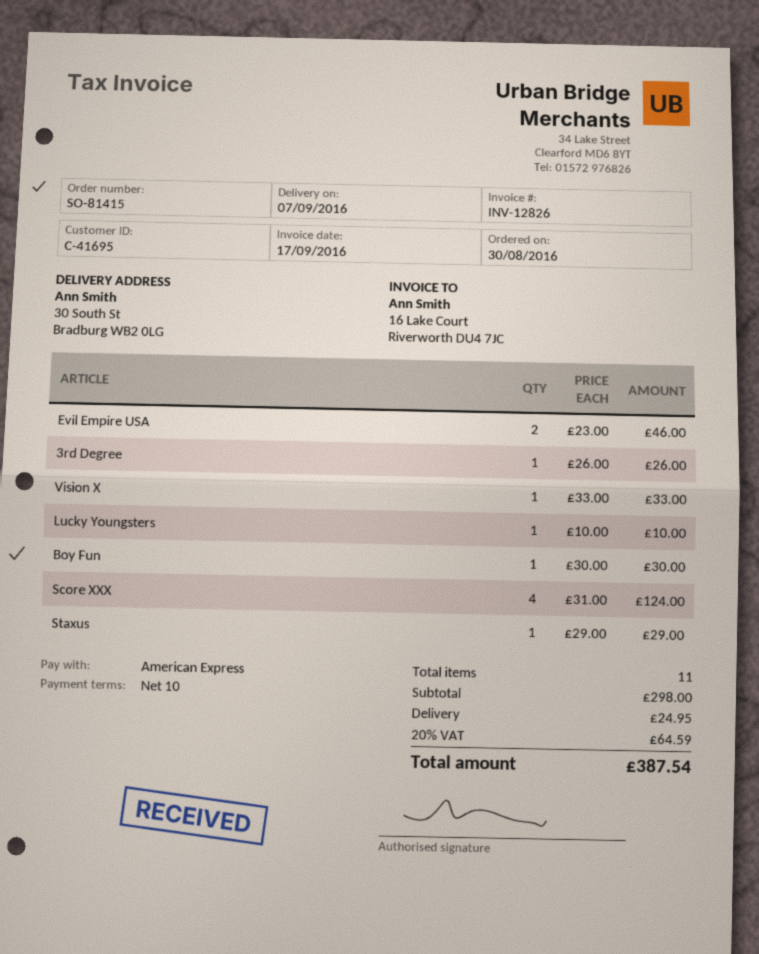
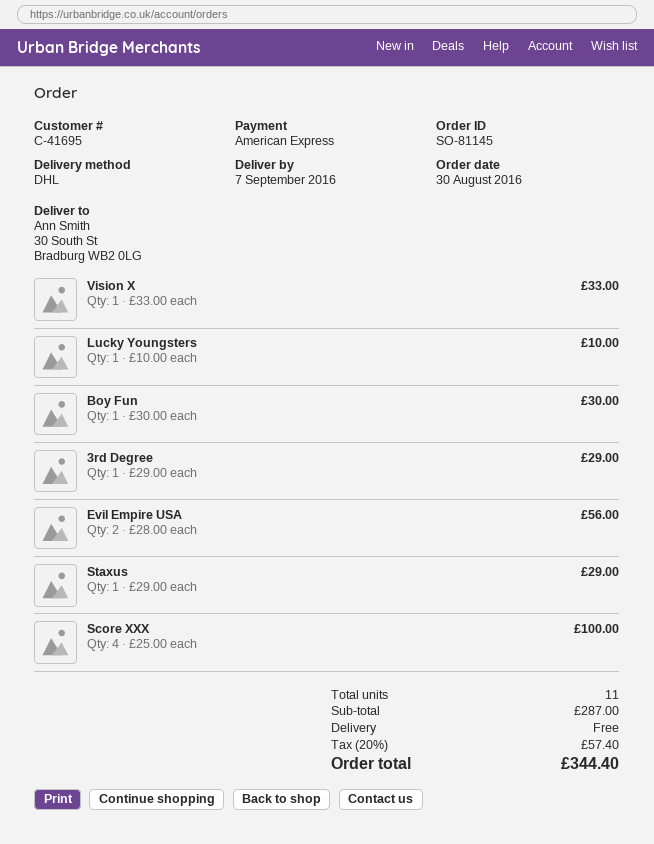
order number: SO-81415 -> SO-81145
Evil Empire USA: 2 x 23.00 = 46.00 -> 2 x 28.00 = 56.00
3rd Degree: 1 x 26.00 = 26.00 -> 1 x 29.00 = 29.00
Score XXX: 4 x 31.00 = 124.00 -> 4 x 25.00 = 100.00
subtotal: 298.00 -> 287.00
shipping: 24.95 -> 0.00
tax: 20% = 64.59 -> 20% = 57.40
total: 387.54 -> 344.40

